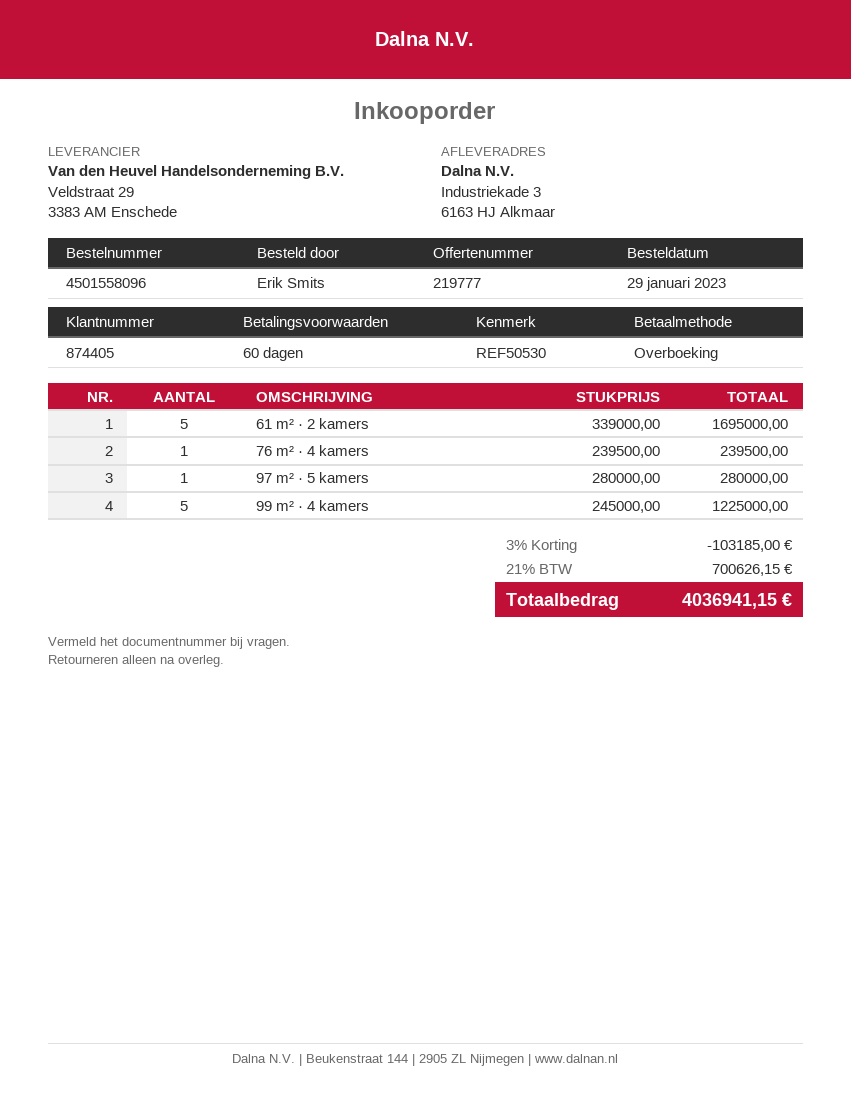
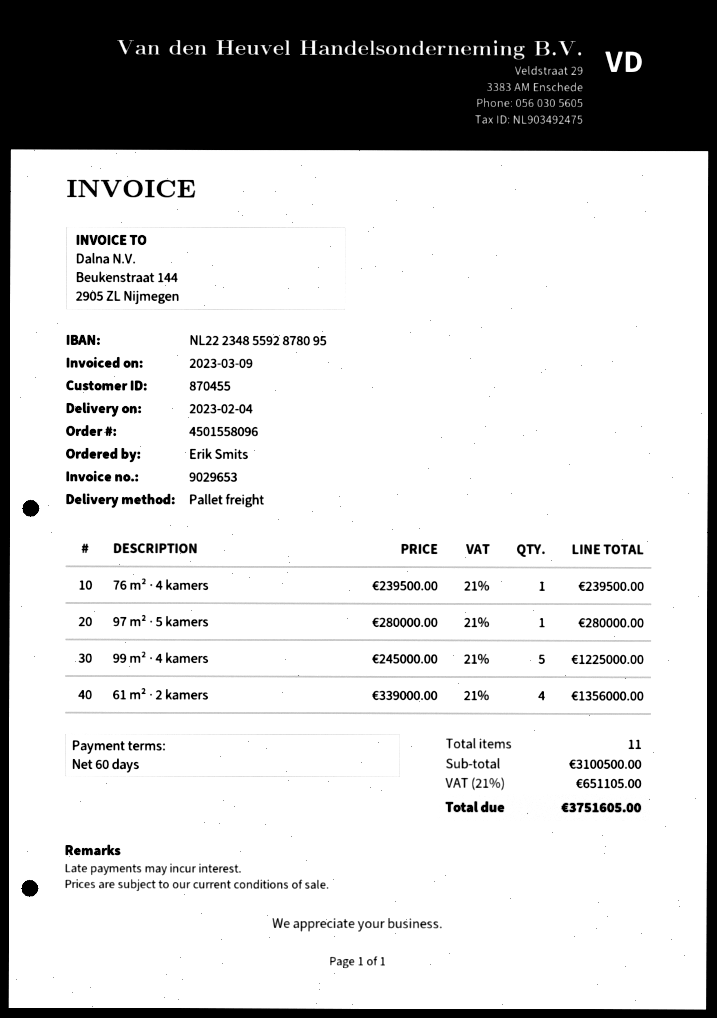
customer number: 874405 -> 870455
61 m² · 2 kamers: 5 x 339000.00 = 1695000.00 -> 4 x 339000.00 = 1356000.00
discount: 3% = 103185.00 -> none
tax: 21% = 700626.15 -> 21% = 651105.00
total: 4036941.15 -> 3751605.00

